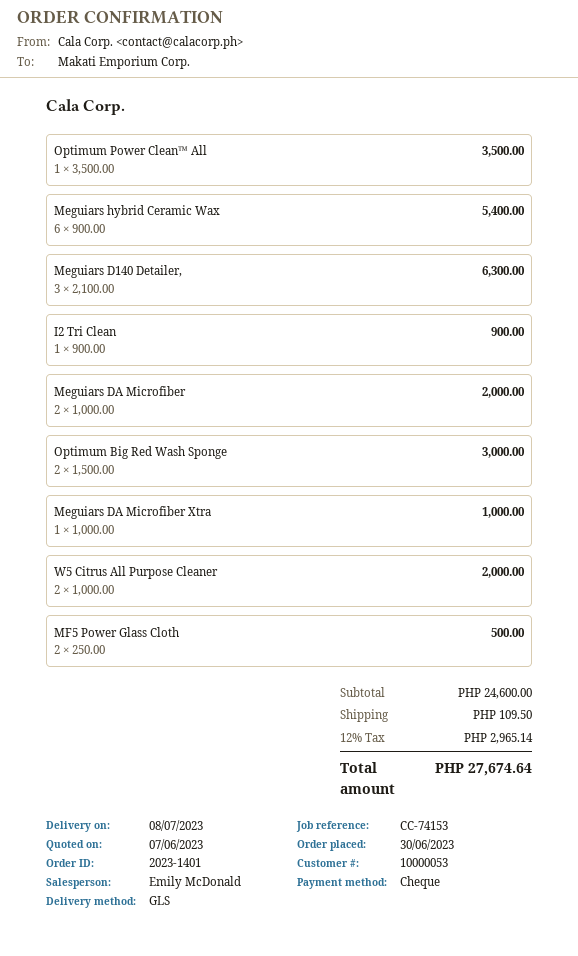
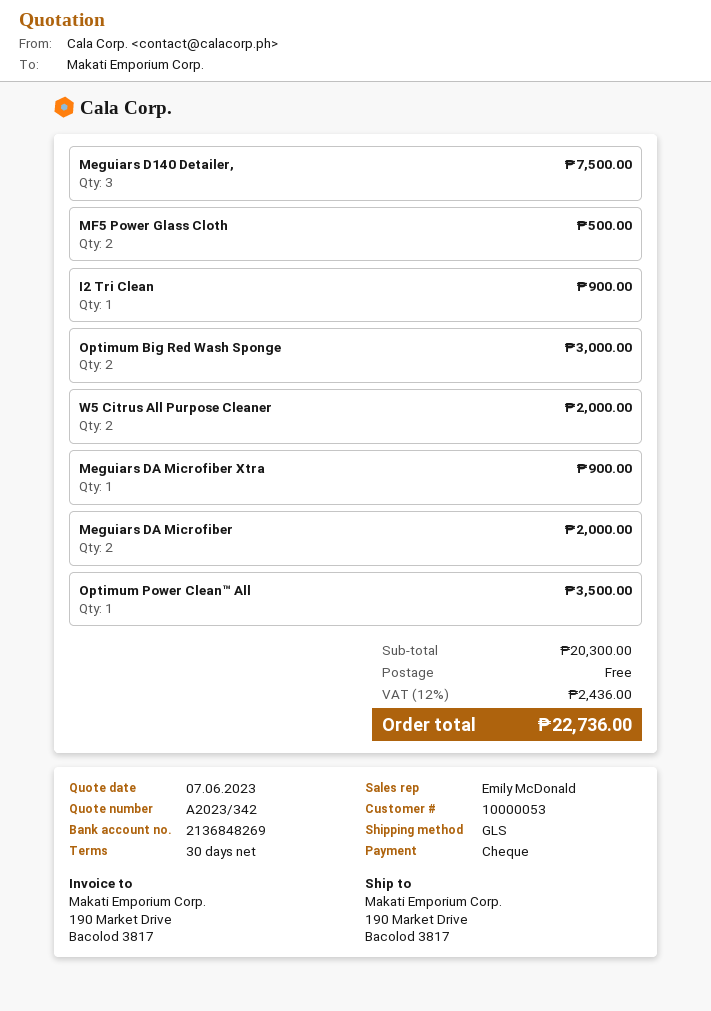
Meguiars hybrid Ceramic Wax: 6 for 5400.00 -> none
Meguiars D140 Detailer,: 3 for 6300.00 -> 3 for 7500.00
Meguiars DA Microfiber Xtra: 1 for 1000.00 -> 1 for 900.00
subtotal: 24600.00 -> 20300.00
shipping: 109.50 -> 0.00
tax: 12% = 2965.14 -> 12% = 2436.00
total: 27674.64 -> 22736.00

